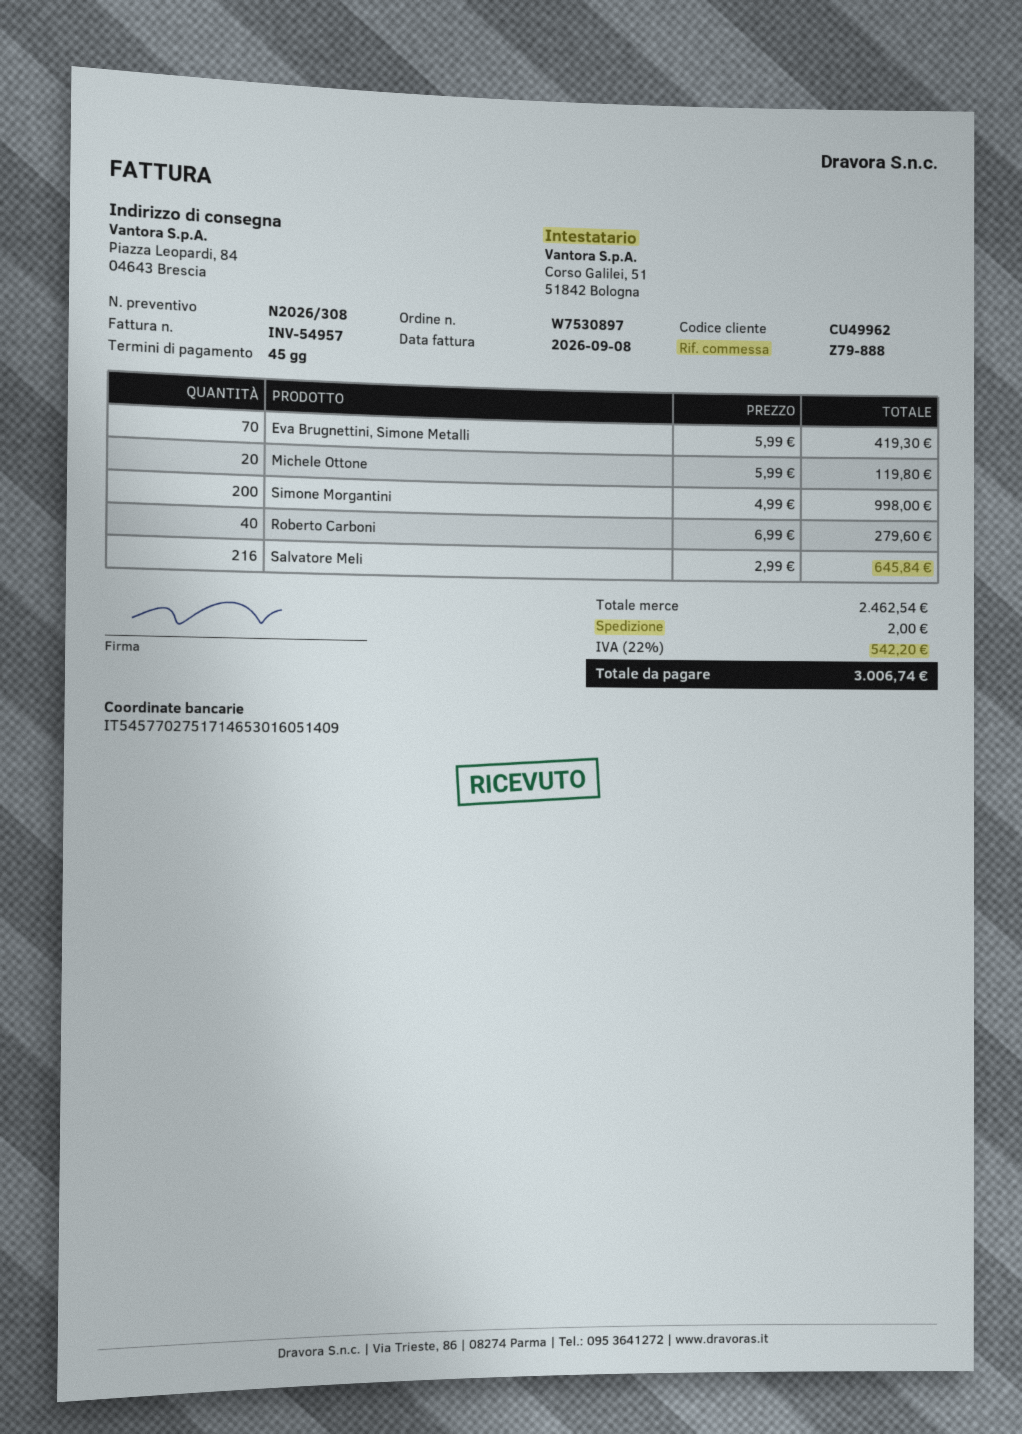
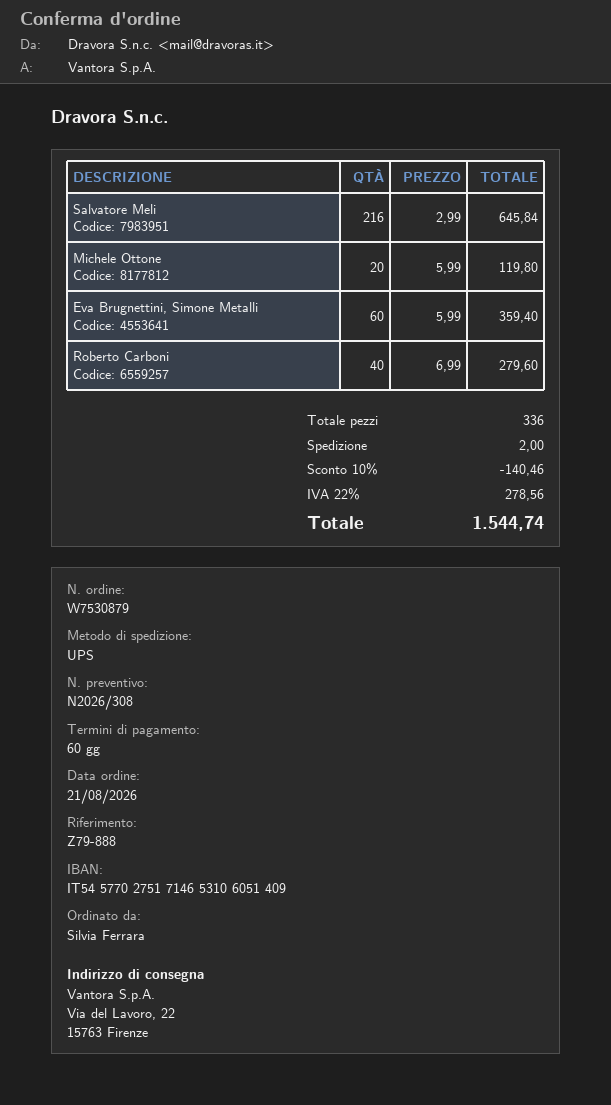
order number: W7530897 -> W7530879
payment terms: 45 days -> 60 days
bank account: IT5457702751714653016051409 -> IT5457702751714653106051409
ship to: Piazza Leopardi, 84, 04643 Brescia -> Via del Lavoro, 22, 15763 Firenze
Eva Brugnettini, Simone Metalli: 70 x 5.99 = 419.30 -> 60 x 5.99 = 359.40
Simone Morgantini: 200 x 4.99 = 998.00 -> none
discount: none -> 10% = 140.46
tax: 22% = 542.20 -> 22% = 278.56
total: 3006.74 -> 1544.74

